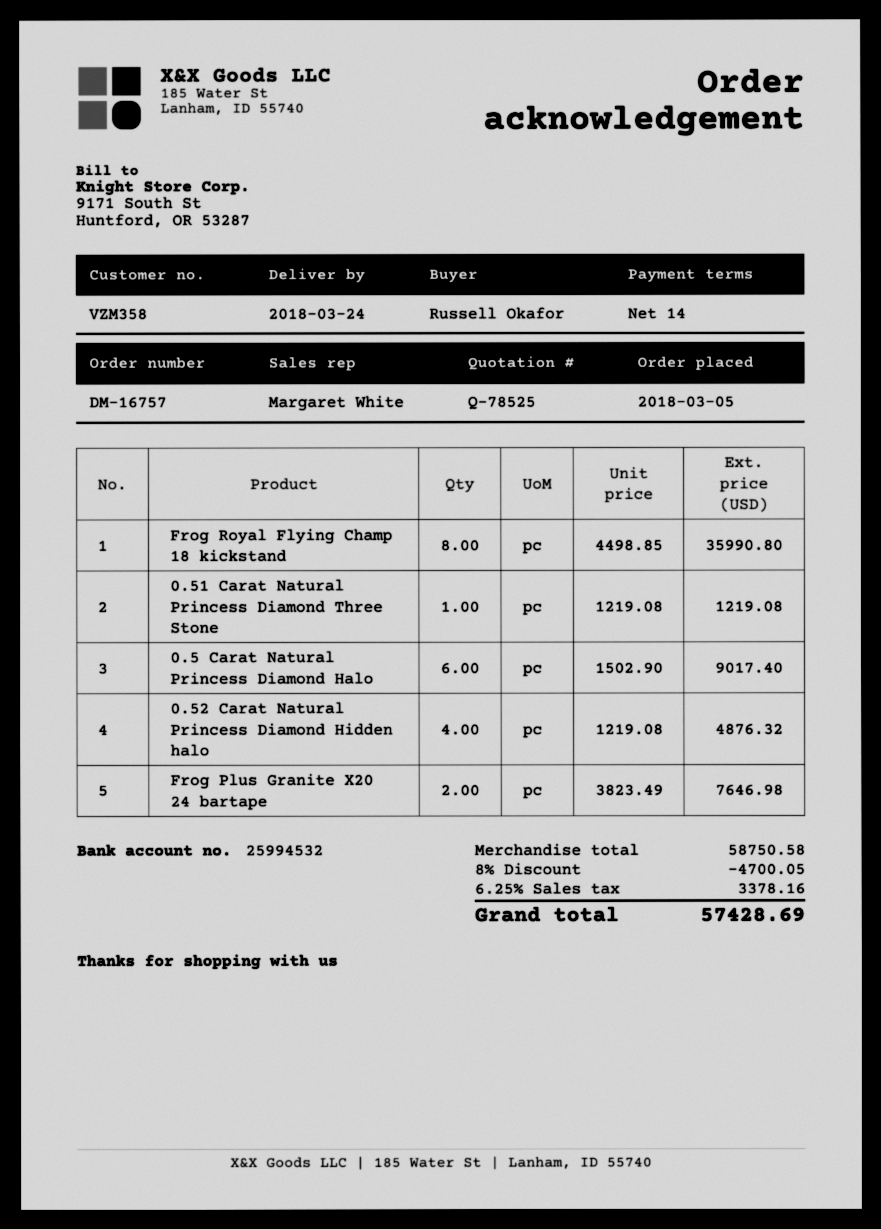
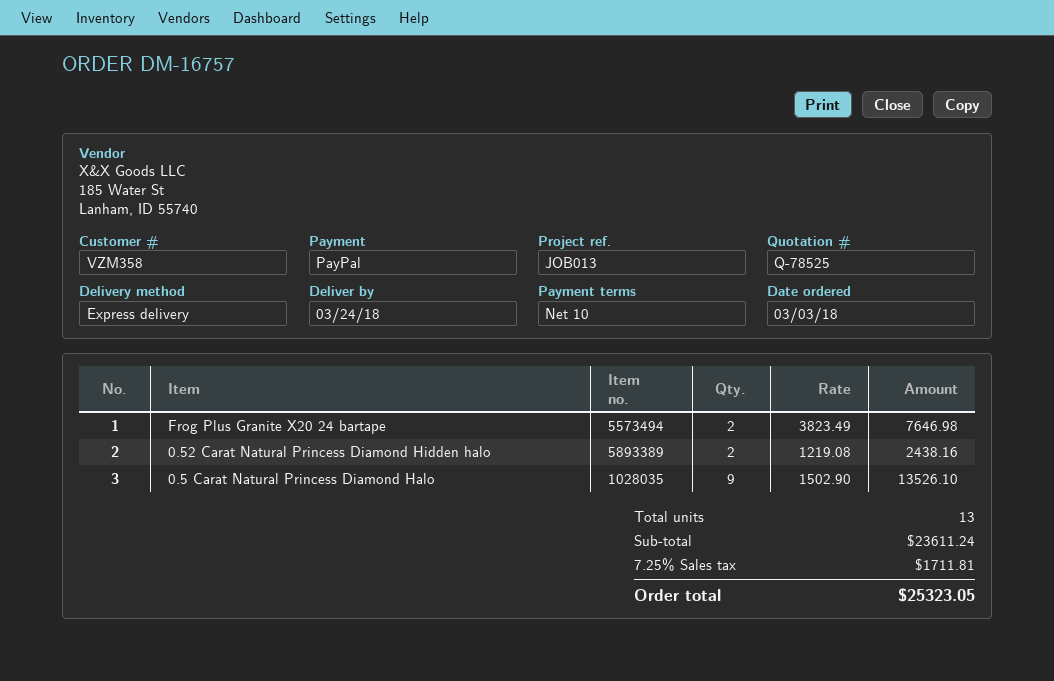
order date: 2018-03-05 -> 2018-03-03
payment terms: 14 days -> 10 days
Frog Royal Flying Champ 18 kickstand: 8 x 4498.85 = 35990.80 -> none
0.51 Carat Natural Princess Diamond Three Stone: 1 x 1219.08 = 1219.08 -> none
0.5 Carat Natural Princess Diamond Halo: 6 x 1502.90 = 9017.40 -> 9 x 1502.90 = 13526.10
0.52 Carat Natural Princess Diamond Hidden halo: 4 x 1219.08 = 4876.32 -> 2 x 1219.08 = 2438.16
subtotal: 58750.58 -> 23611.24
discount: 8% = 4700.05 -> none
tax: 6.25% = 3378.16 -> 7.25% = 1711.81
total: 57428.69 -> 25323.05

